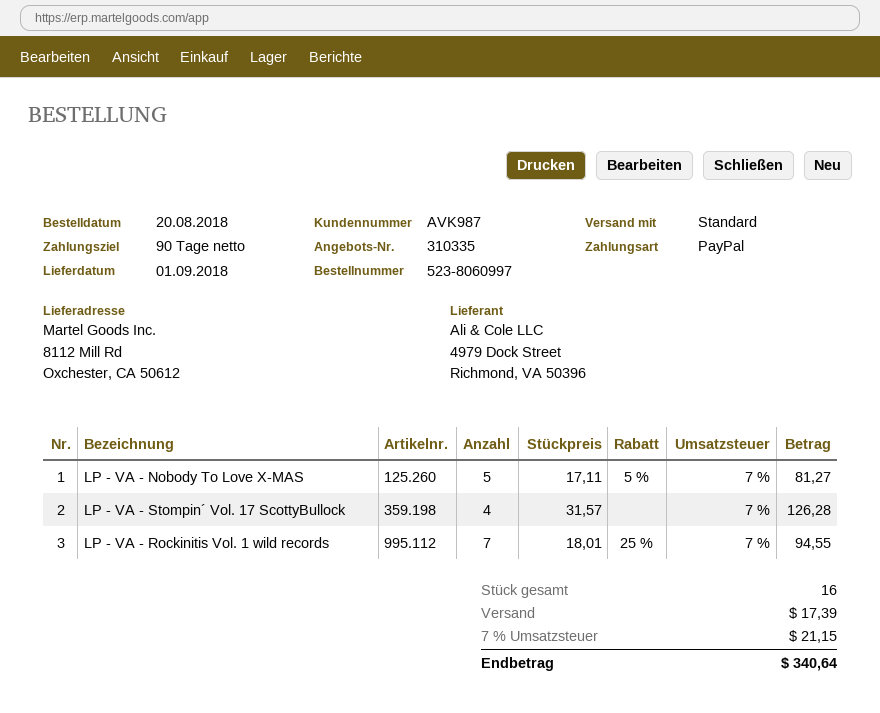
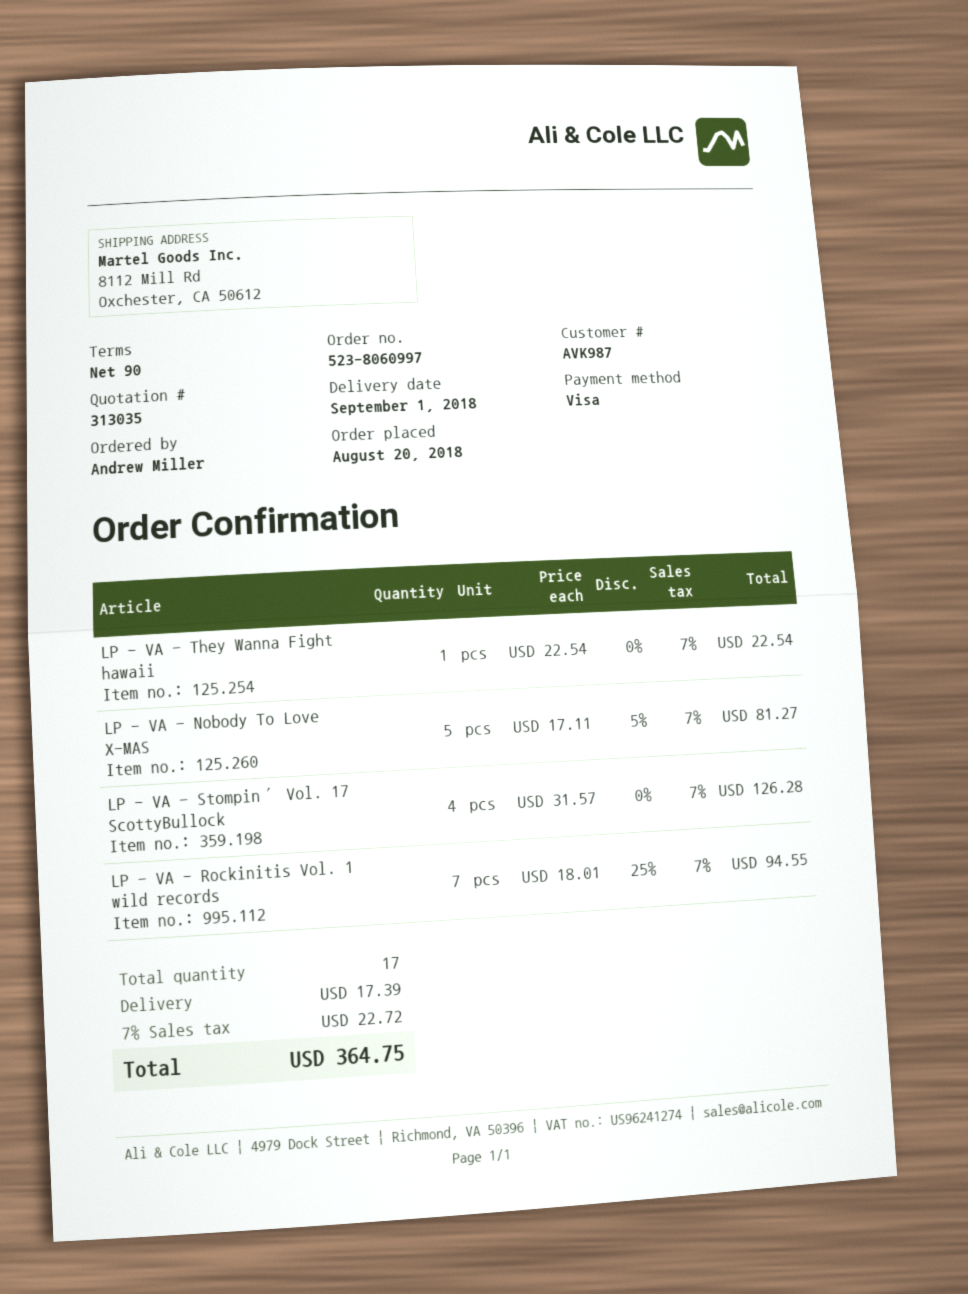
quote number: 310335 -> 313035
payment method: PayPal -> Visa
LP - VA - They Wanna Fight hawaii: none -> 1 x 22.54 = 22.54
total quantity: 16 -> 17
tax: 7% = 21.15 -> 7% = 22.72
total: 340.64 -> 364.75

